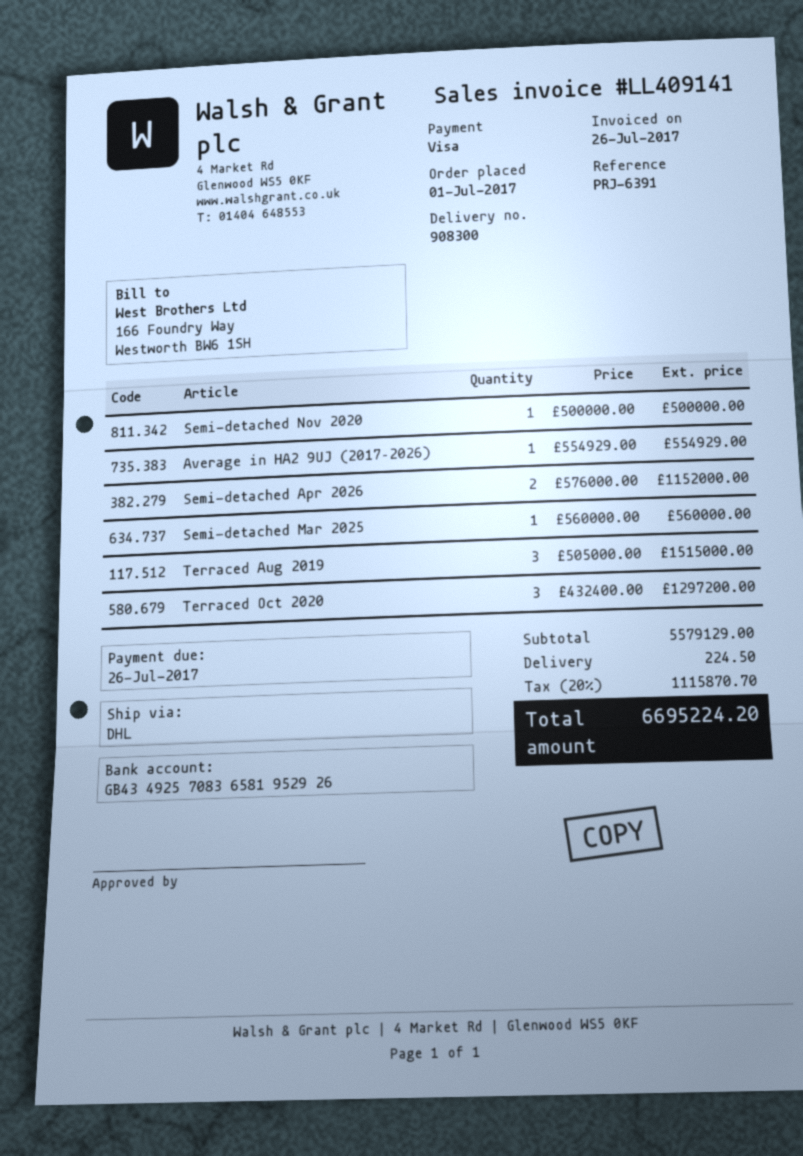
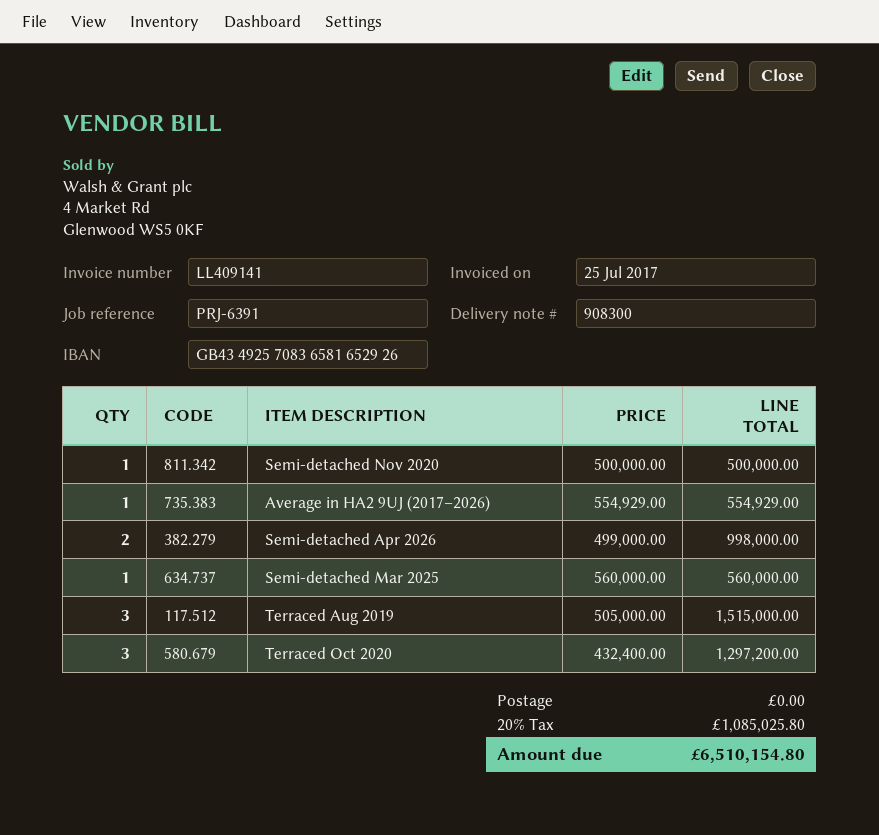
invoice date: 2017-07-26 -> 2017-07-25
bank account: GB43492570836581952926 -> GB43492570836581652926
Semi-detached Apr 2026: 2 x 576000.00 = 1152000.00 -> 2 x 499000.00 = 998000.00
shipping: 224.50 -> 0.00
tax: 20% = 1115870.70 -> 20% = 1085025.80
total: 6695224.20 -> 6510154.80

